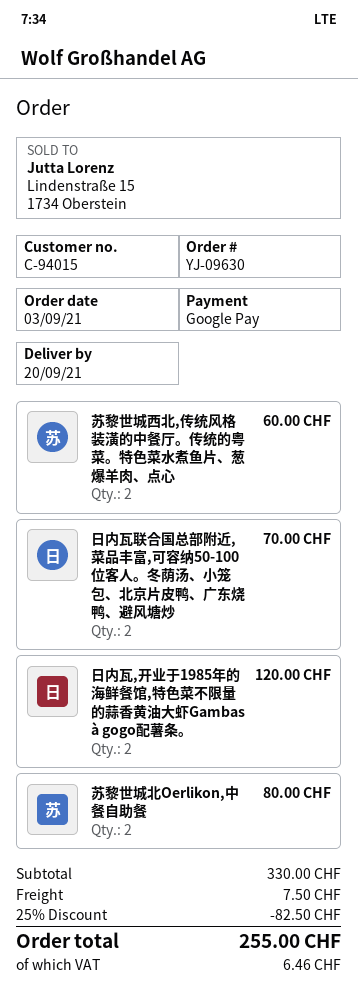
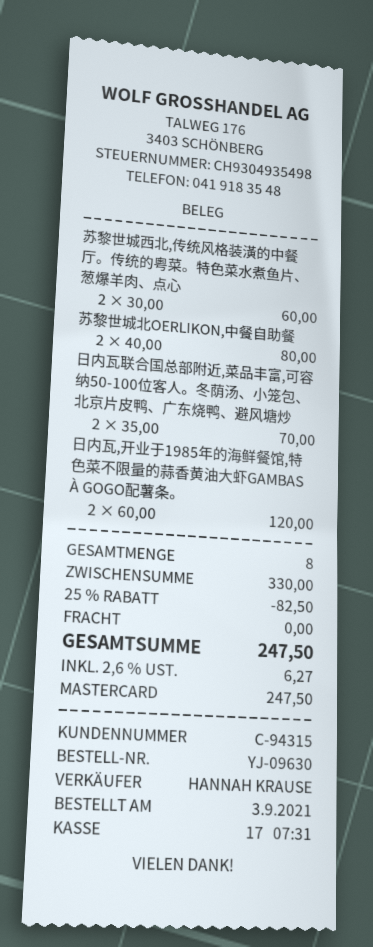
customer number: C-94015 -> C-94315
payment method: Google Pay -> Mastercard
shipping: 7.50 -> 0.00
tax: 6.46 -> 6.27
total: 255.00 -> 247.50

